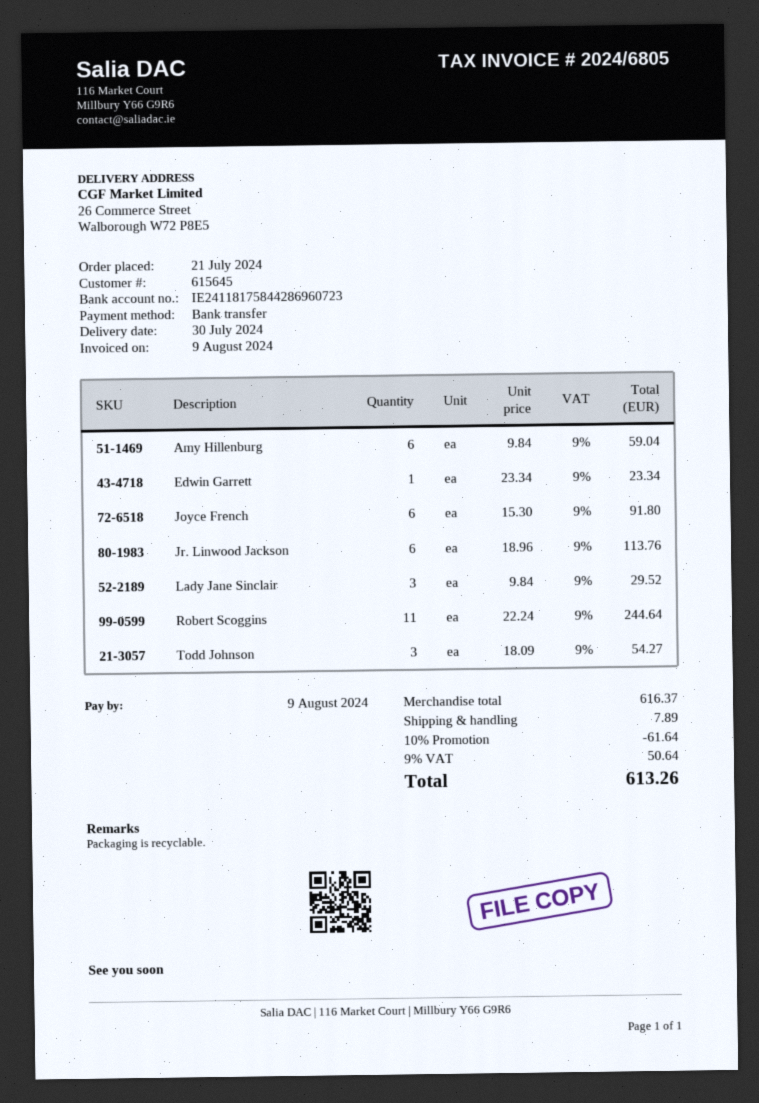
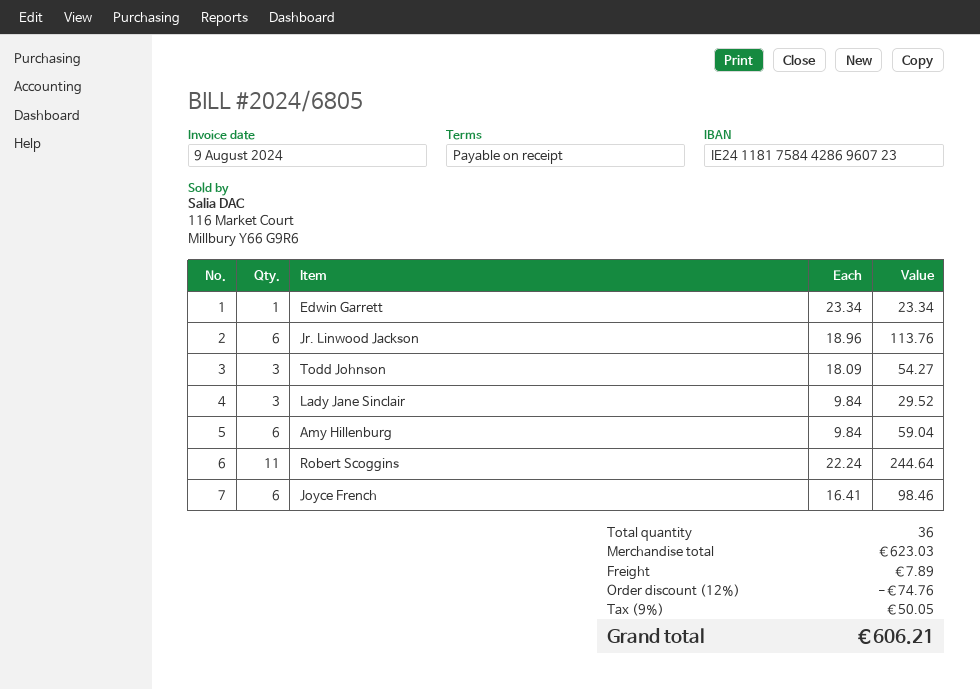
Joyce French: 6 x 15.30 = 91.80 -> 6 x 16.41 = 98.46
subtotal: 616.37 -> 623.03
discount: 10% = 61.64 -> 12% = 74.76
tax: 9% = 50.64 -> 9% = 50.05
total: 613.26 -> 606.21

